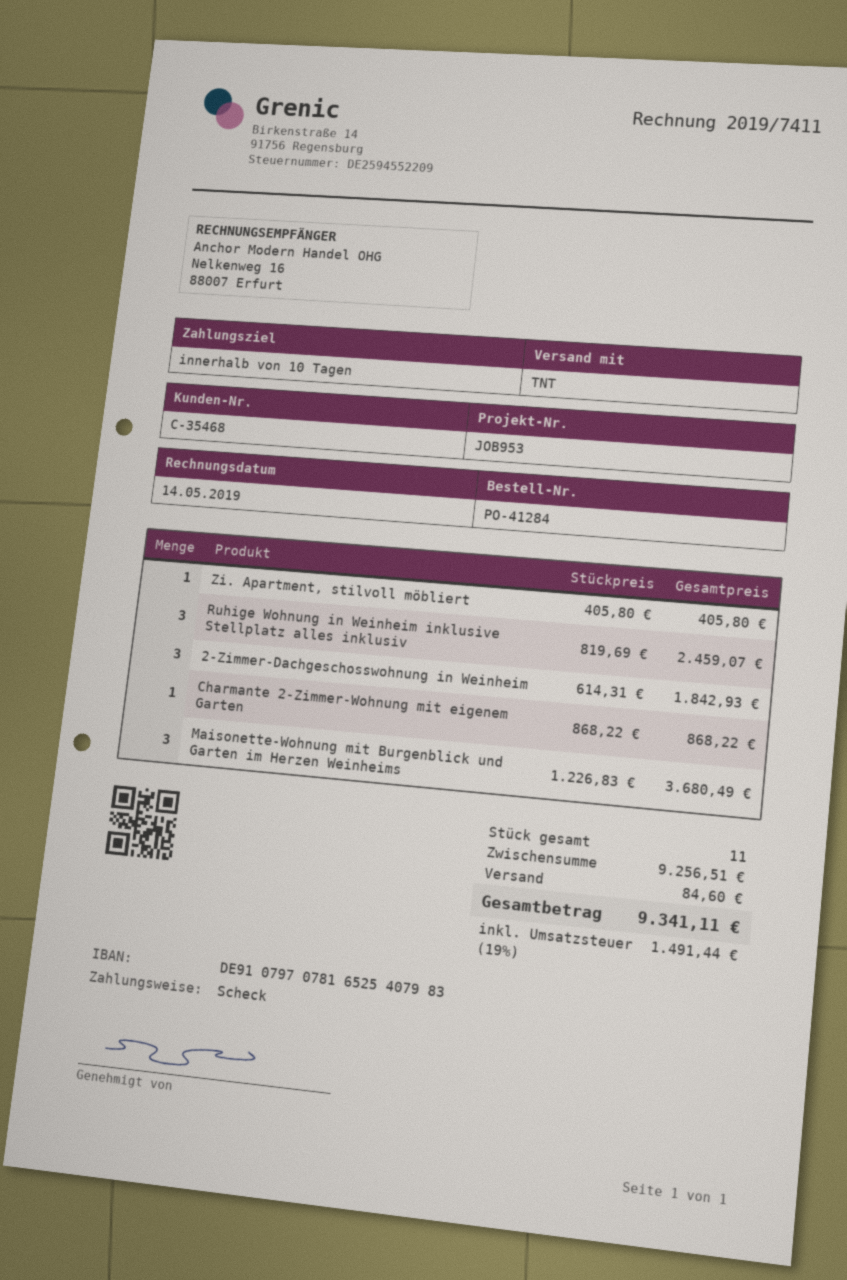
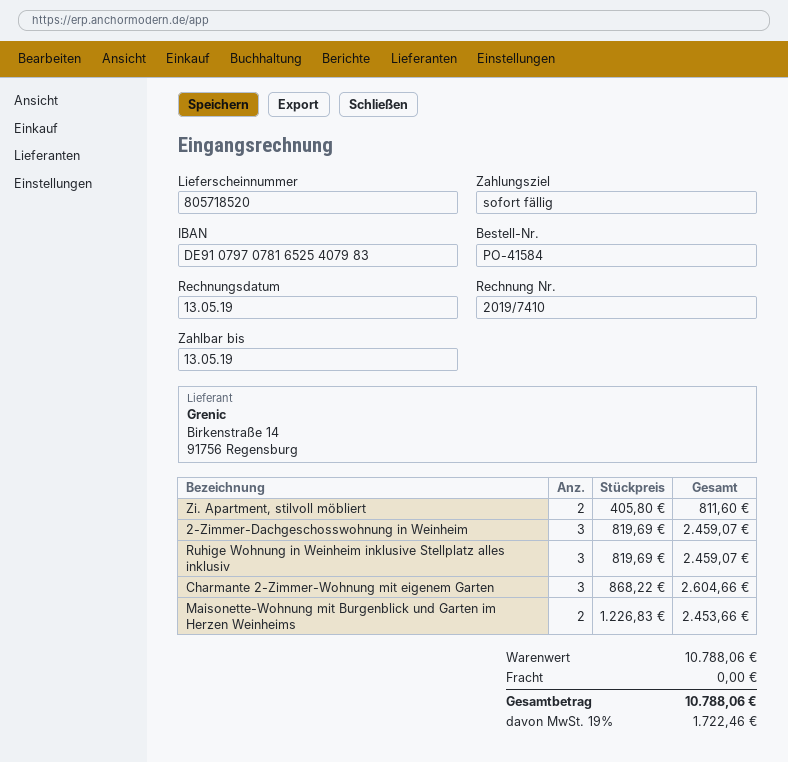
order number: PO-41284 -> PO-41584
invoice number: 2019/7411 -> 2019/7410
invoice date: 2019-05-14 -> 2019-05-13
payment terms: 10 days -> on receipt
Zi. Apartment, stilvoll möbliert: 1 x 405.80 = 405.80 -> 2 x 405.80 = 811.60
2-Zimmer-Dachgeschosswohnung in Weinheim: 3 x 614.31 = 1842.93 -> 3 x 819.69 = 2459.07
Charmante 2-Zimmer-Wohnung mit eigenem Garten: 1 x 868.22 = 868.22 -> 3 x 868.22 = 2604.66
Maisonette-Wohnung mit Burgenblick und Garten im Herzen Weinheims: 3 x 1226.83 = 3680.49 -> 2 x 1226.83 = 2453.66
subtotal: 9256.51 -> 10788.06
shipping: 84.60 -> 0.00
tax: 19% = 1491.44 -> 19% = 1722.46
total: 9341.11 -> 10788.06

